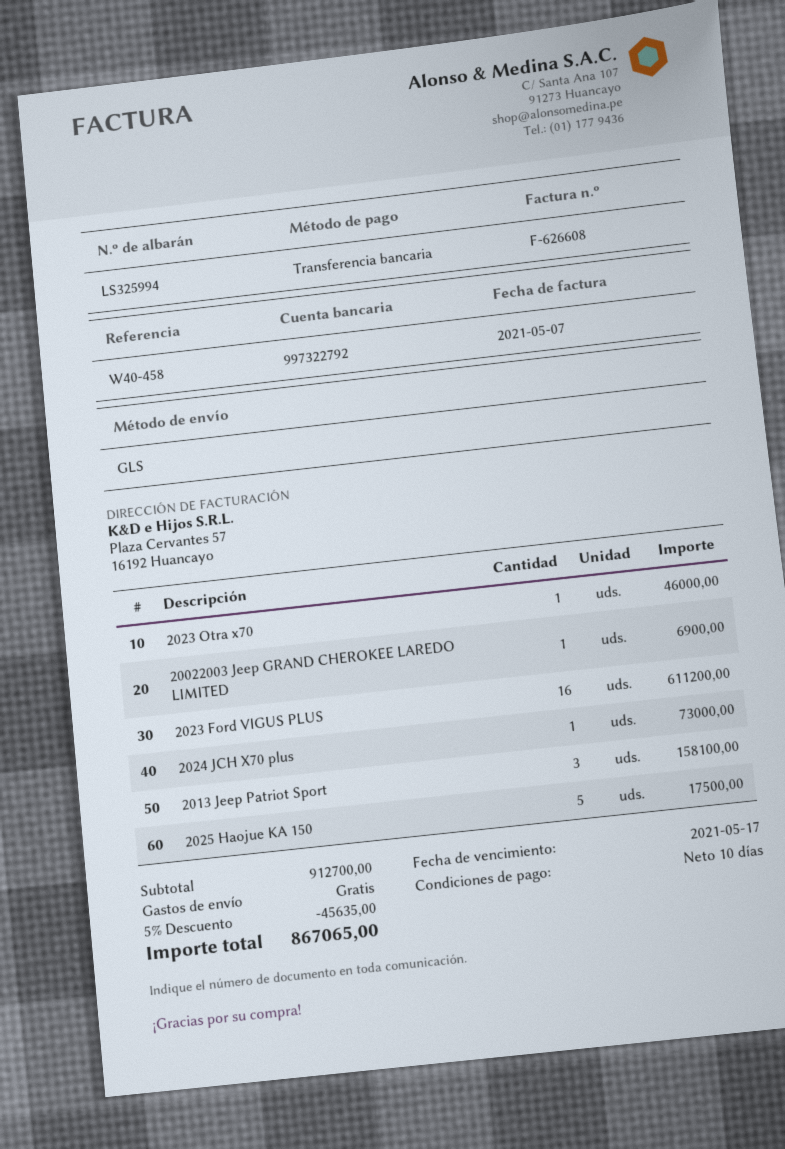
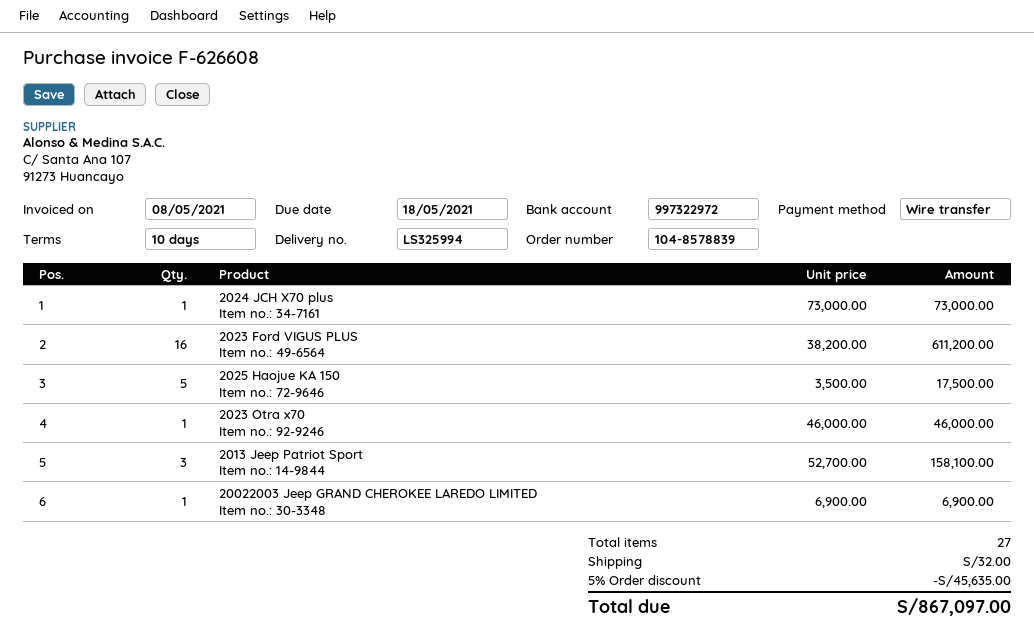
invoice date: 2021-05-07 -> 2021-05-08
due date: 2021-05-17 -> 2021-05-18
bank account: 997322792 -> 997322972
shipping: 0.00 -> 32.00
total: 867065.00 -> 867097.00

